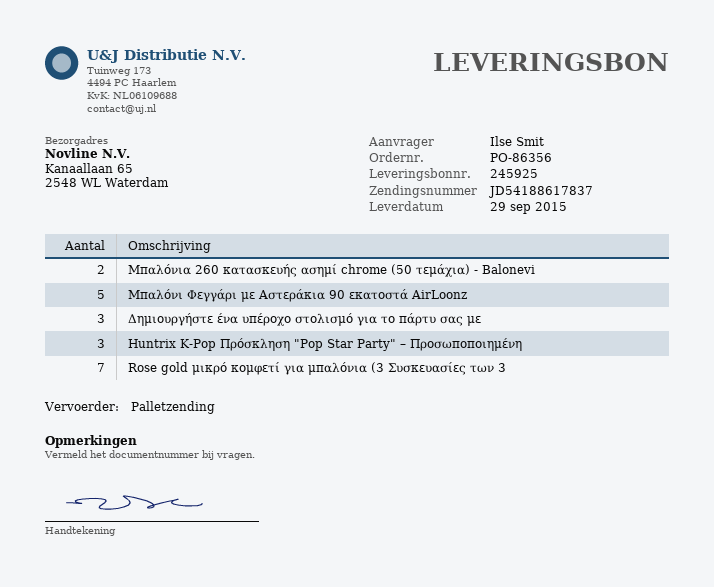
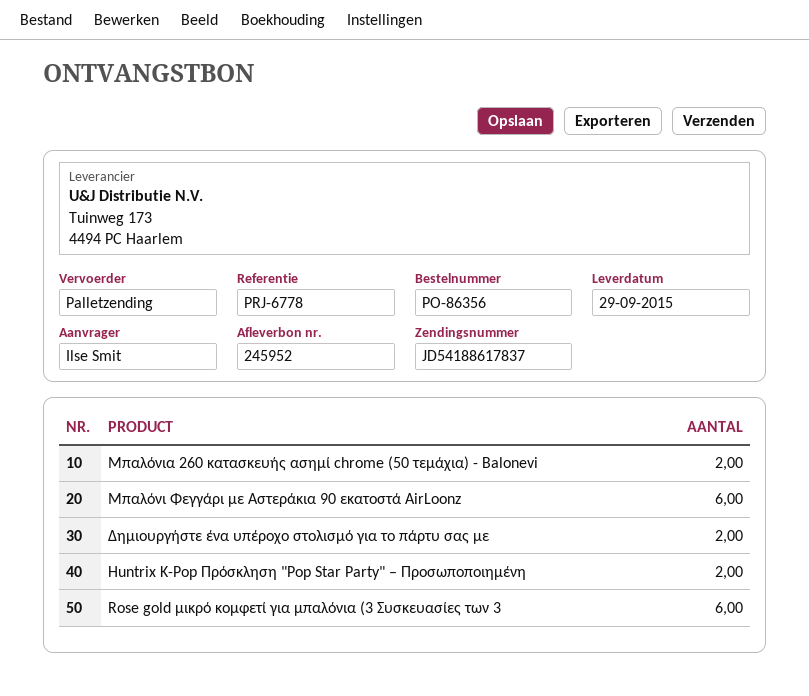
delivery note number: 245925 -> 245952
Μπαλόνι Φεγγάρι με Αστεράκια 90 εκατοστά AirLoonz: 5 -> 6
Δημιουργήστε ένα υπέροχο στολισμό για το πάρτυ σας με: 3 -> 2
Huntrix K-Pop Πρόσκληση "Pop Star Party" – Προσωποποιημένη: 3 -> 2
Rose gold μικρό κομφετί για μπαλόνια (3 Συσκευασίες των 3: 7 -> 6

